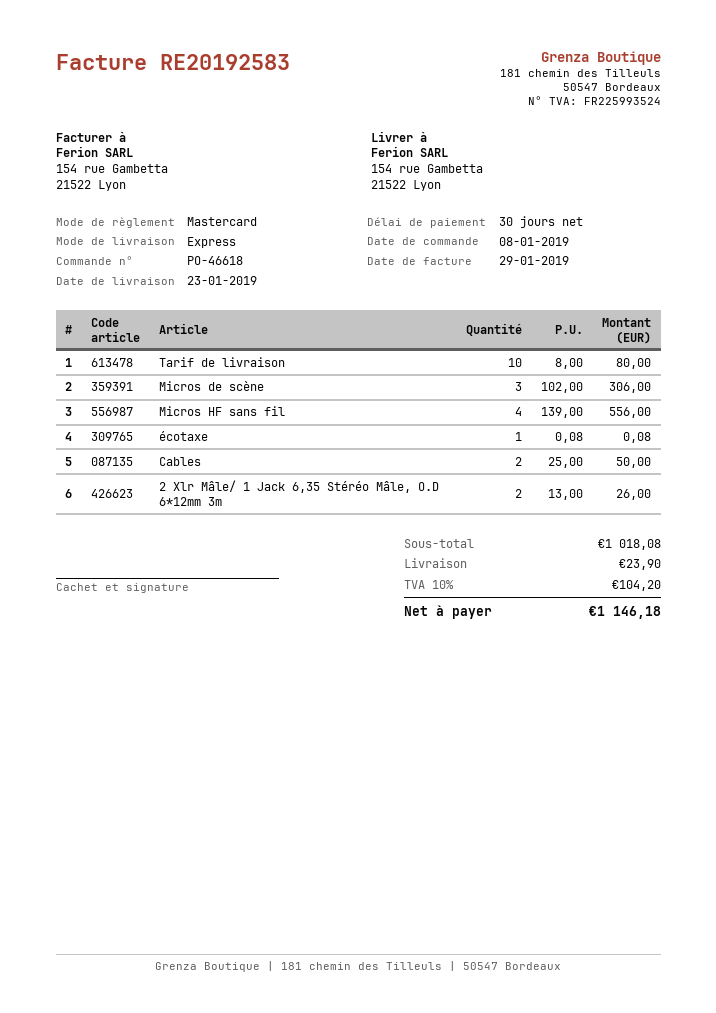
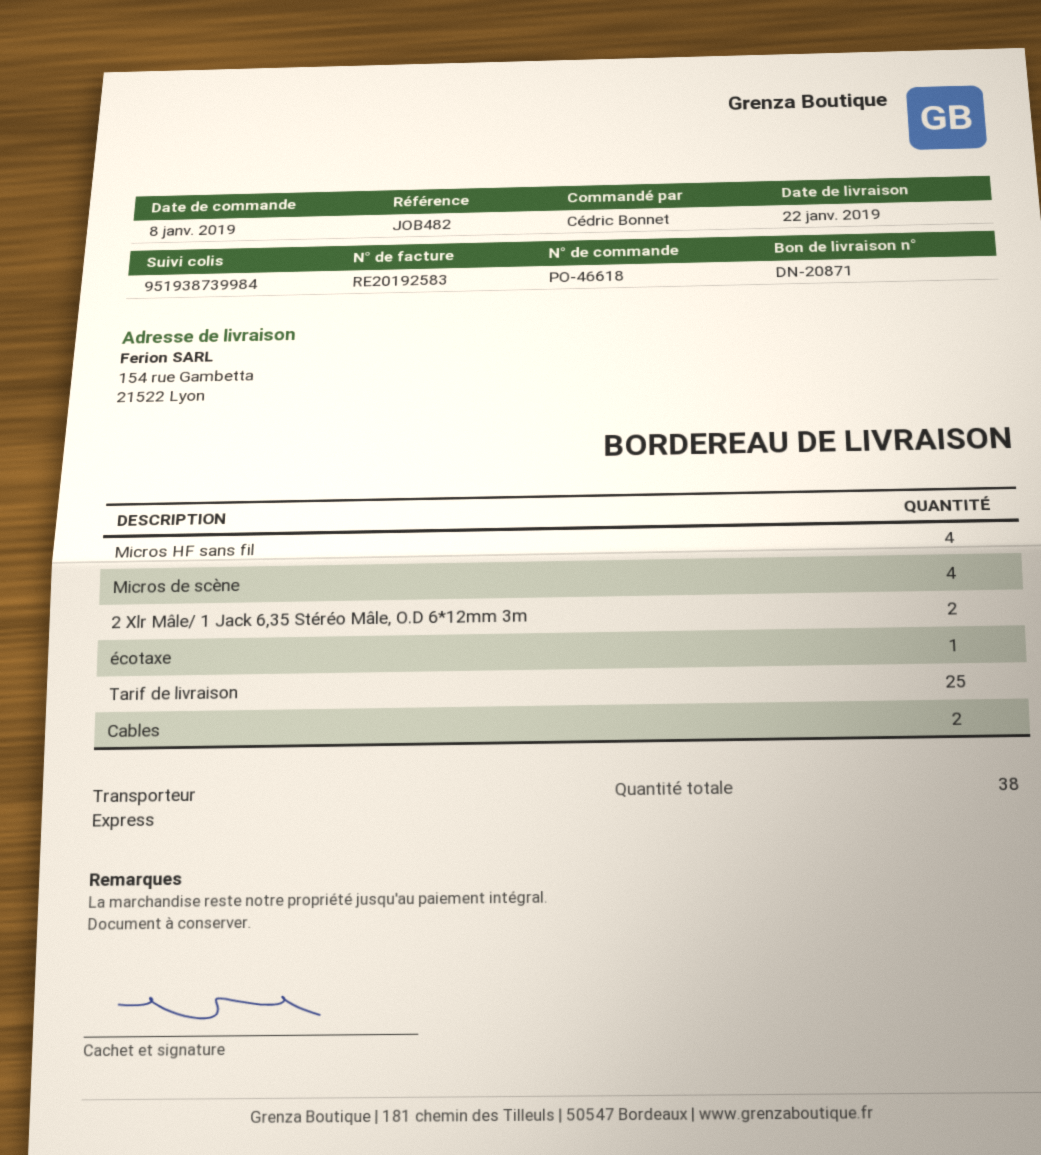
delivery date: 2019-01-23 -> 2019-01-22
Tarif de livraison: 10 -> 25
Micros de scène: 3 -> 4

